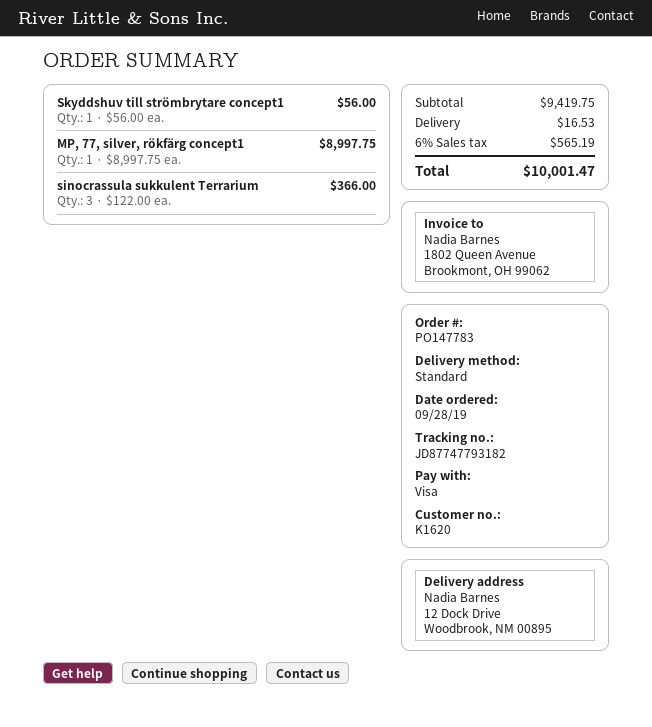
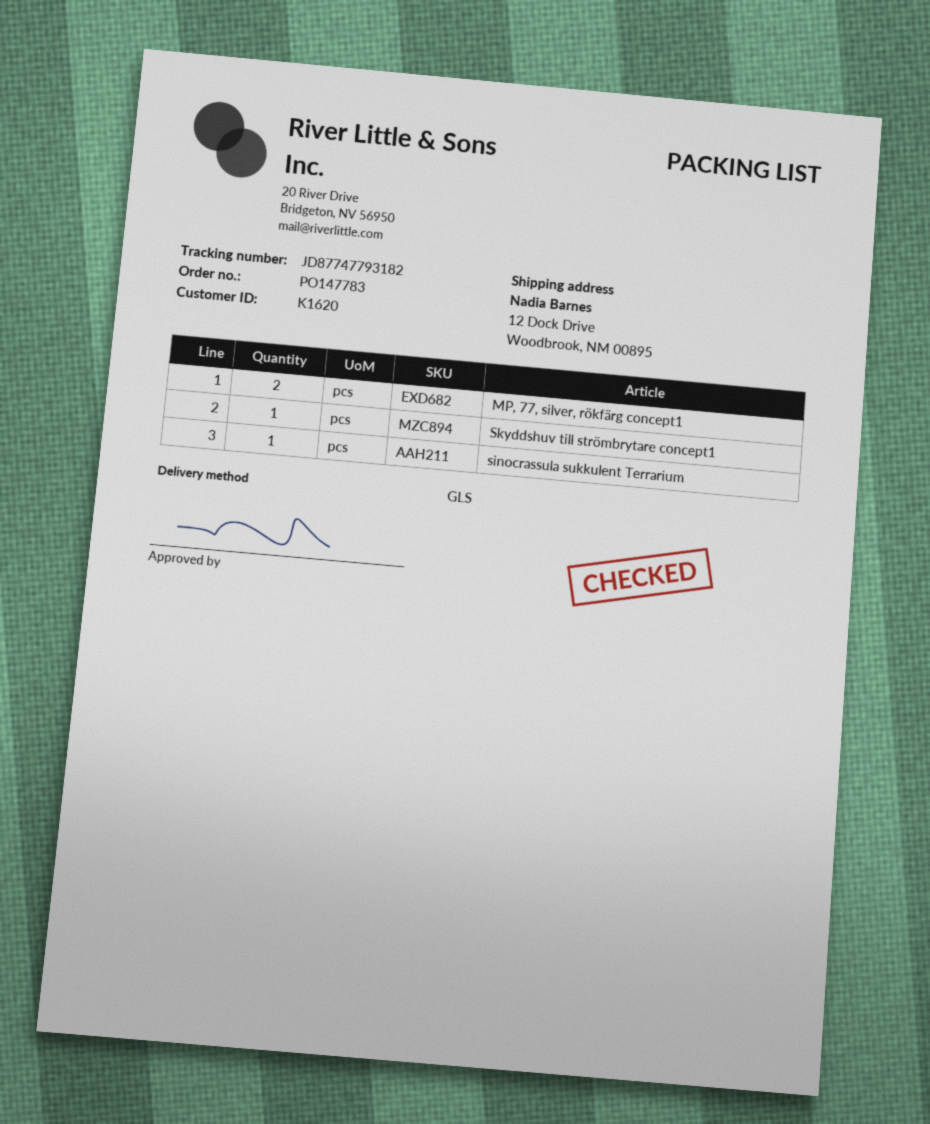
shipping method: standard -> GLS
MP, 77, silver, rökfärg concept1: 1 -> 2
sinocrassula sukkulent Terrarium: 3 -> 1

